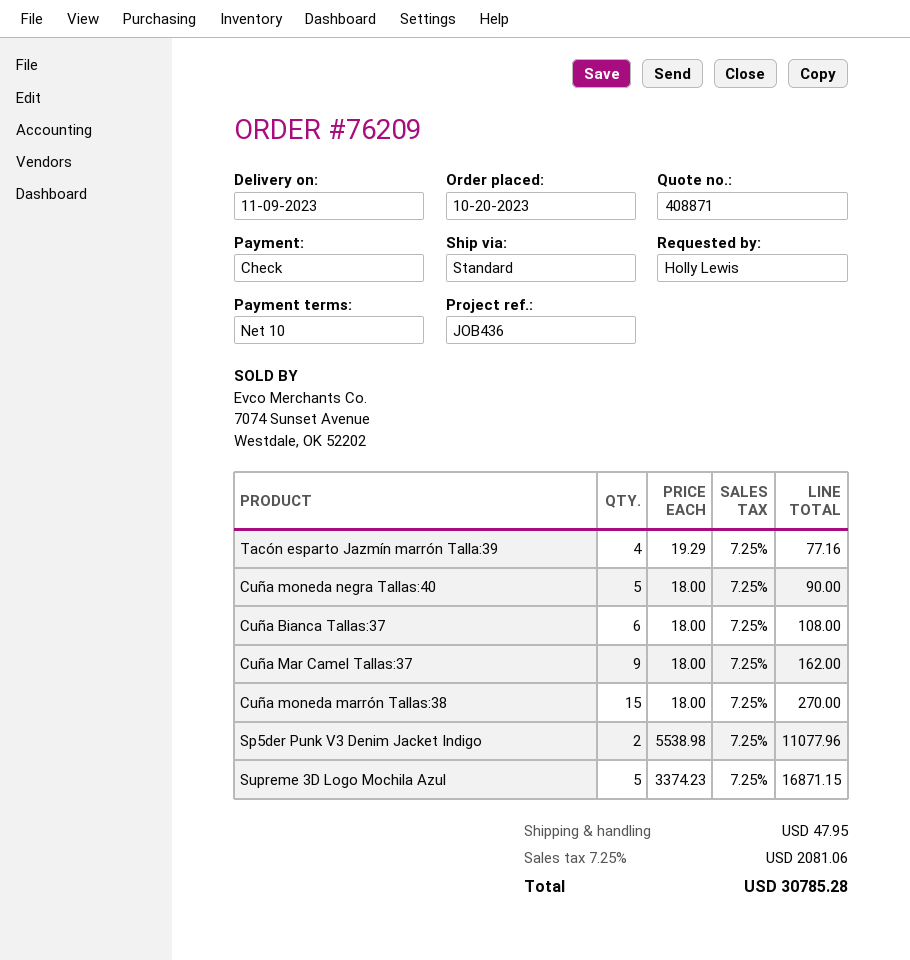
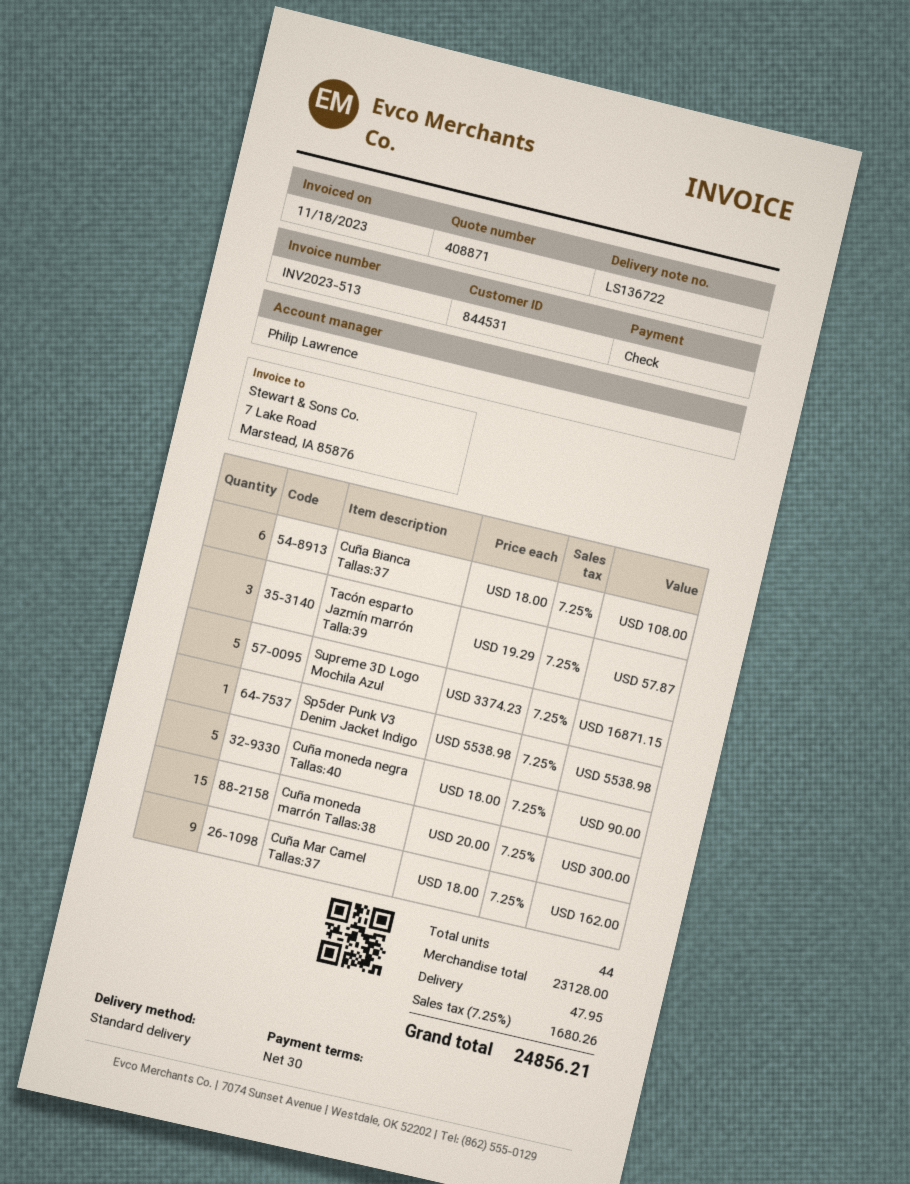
payment terms: 10 days -> 30 days
Tacón esparto Jazmín marrón Talla:39: 4 x 19.29 = 77.16 -> 3 x 19.29 = 57.87
Cuña moneda marrón Tallas:38: 15 x 18.00 = 270.00 -> 15 x 20.00 = 300.00
Sp5der Punk V3 Denim Jacket Indigo: 2 x 5538.98 = 11077.96 -> 1 x 5538.98 = 5538.98
tax: 7.25% = 2081.06 -> 7.25% = 1680.26
total: 30785.28 -> 24856.21

